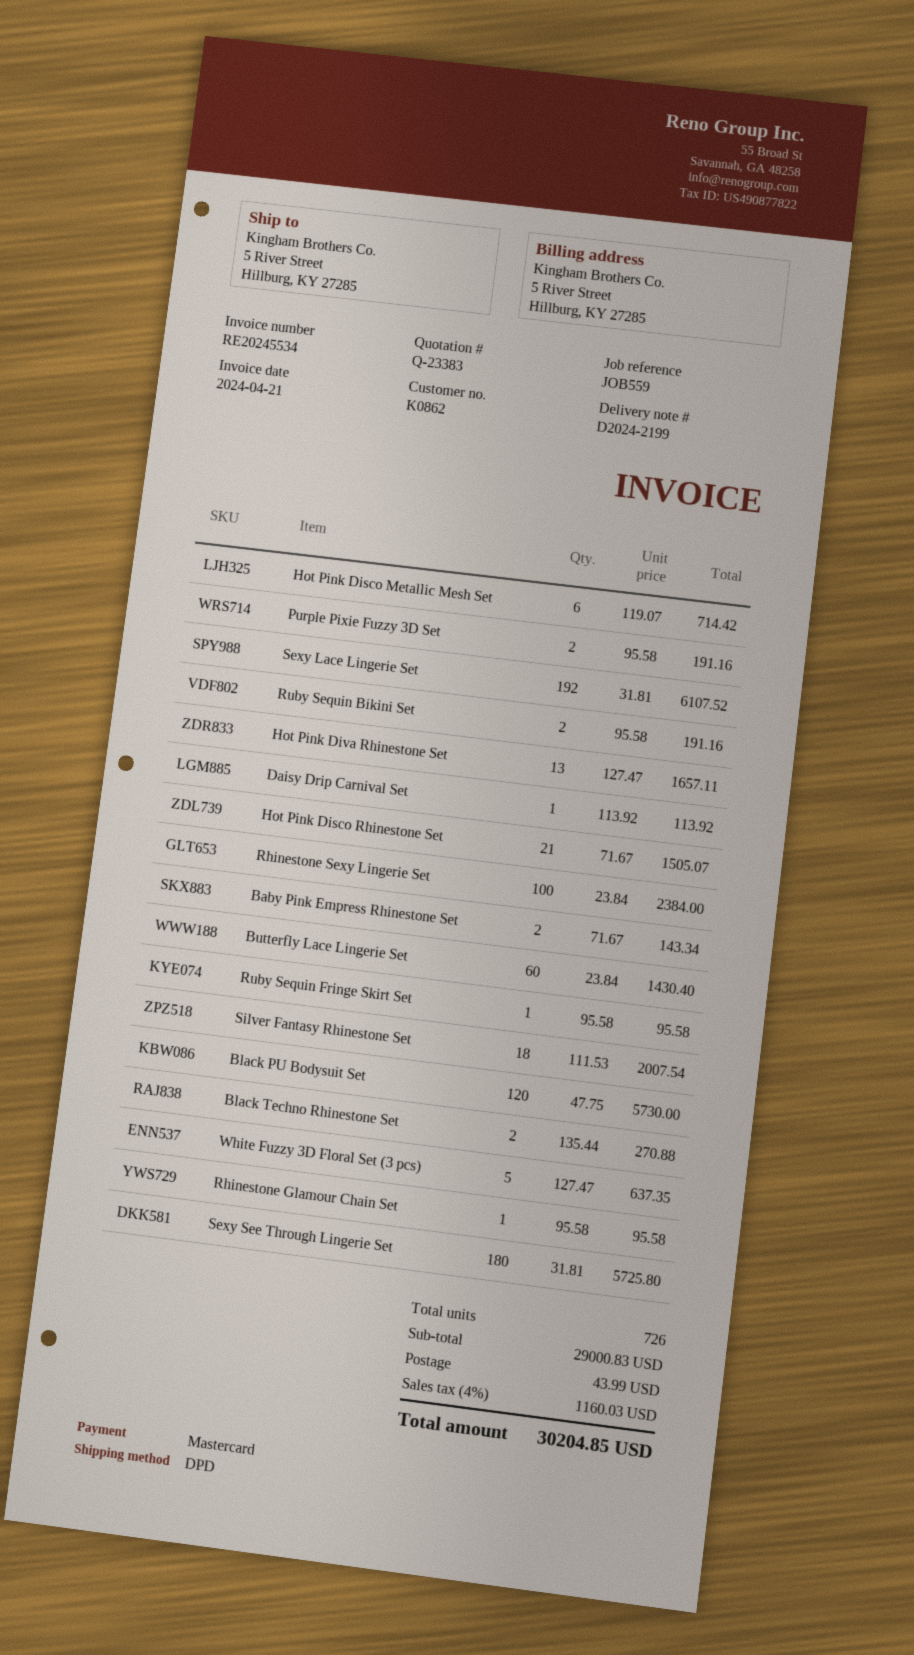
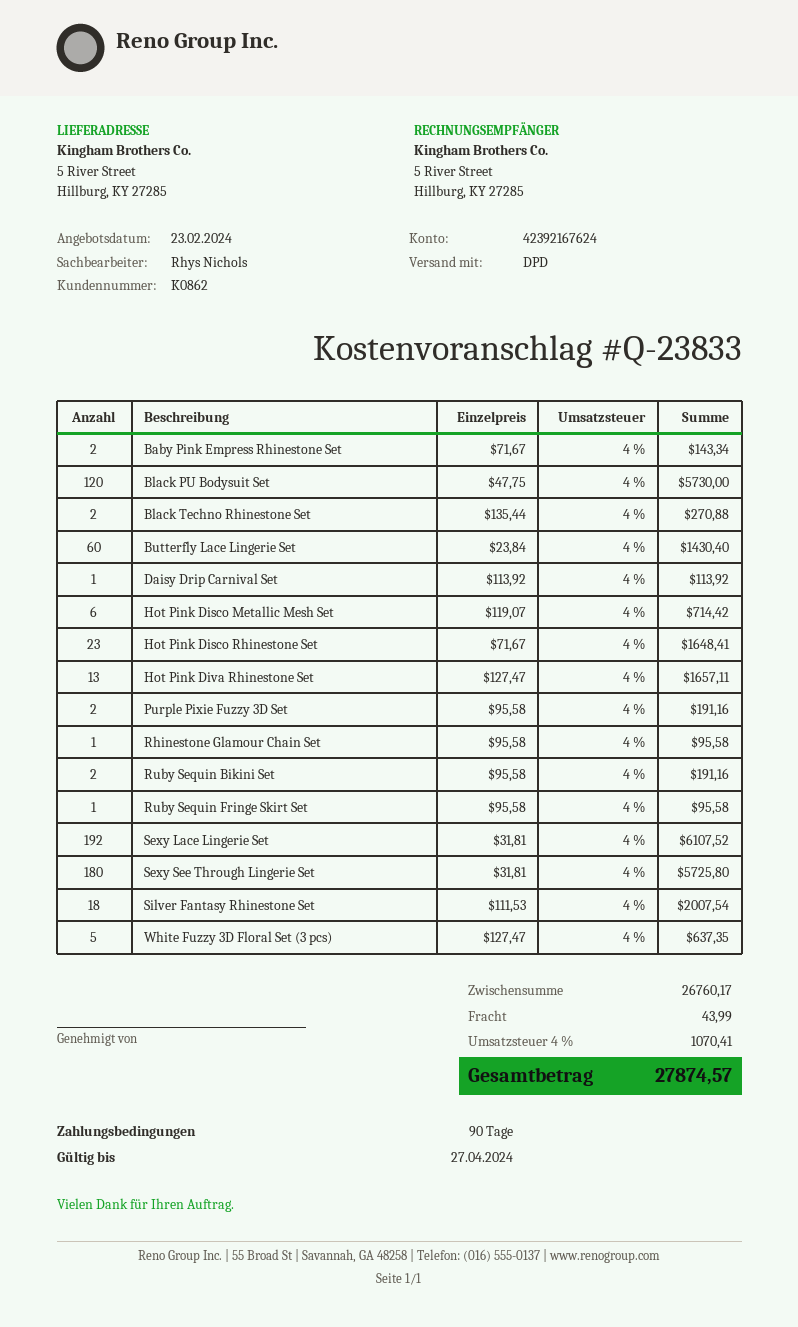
quote number: Q-23383 -> Q-23833
Hot Pink Disco Rhinestone Set: 21 x 71.67 = 1505.07 -> 23 x 71.67 = 1648.41
Rhinestone Sexy Lingerie Set: 100 x 23.84 = 2384.00 -> none
subtotal: 29000.83 -> 26760.17
tax: 4% = 1160.03 -> 4% = 1070.41
total: 30204.85 -> 27874.57

